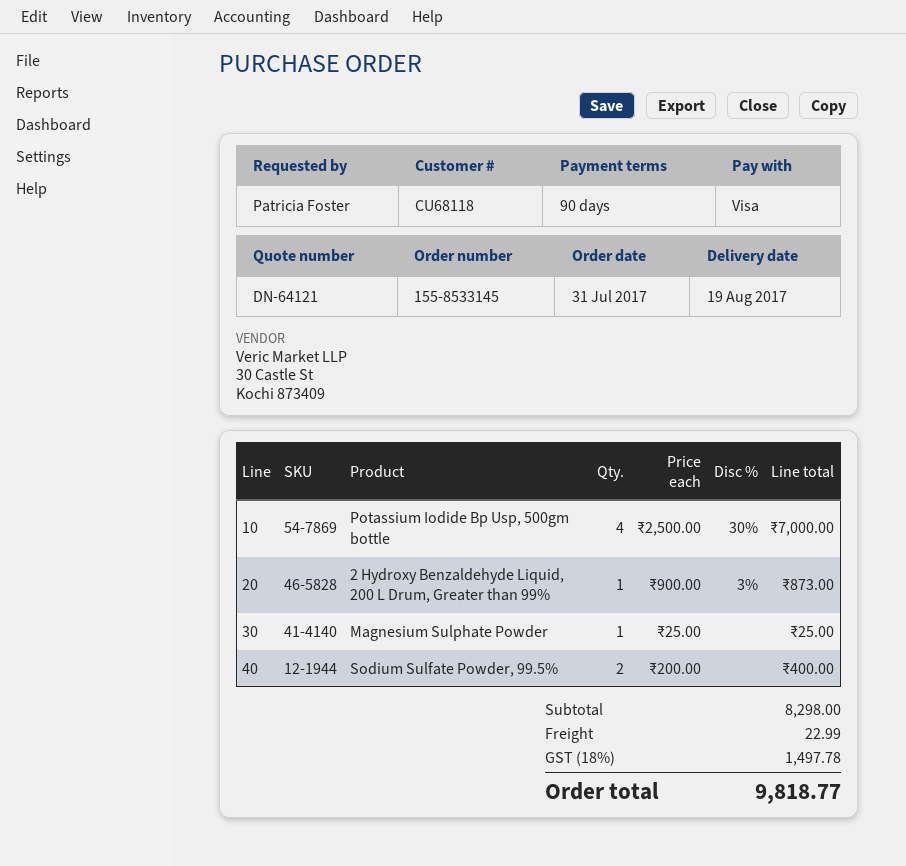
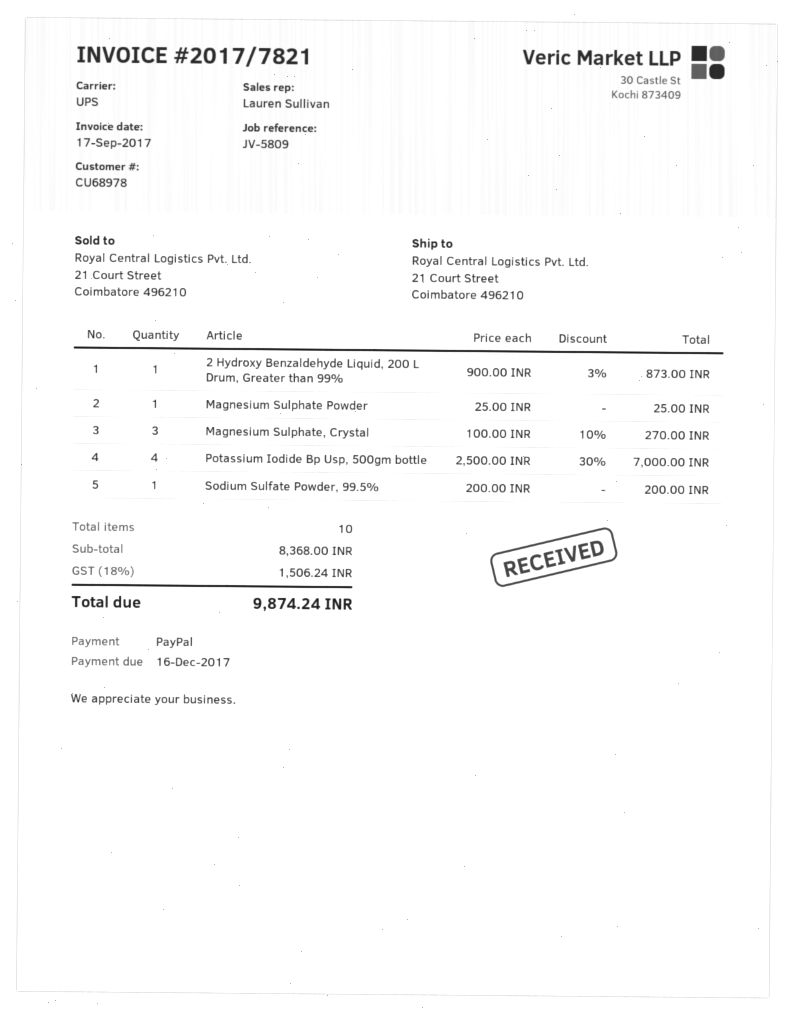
customer number: CU68118 -> CU68978
payment method: Visa -> PayPal
Sodium Sulfate Powder, 99.5%: 2 x 200.00 = 400.00 -> 1 x 200.00 = 200.00
Magnesium Sulphate, Crystal: none -> 3 x 100.00 - 10% = 270.00
subtotal: 8298.00 -> 8368.00
shipping: 22.99 -> none
tax: 18% = 1497.78 -> 18% = 1506.24
total: 9818.77 -> 9874.24

